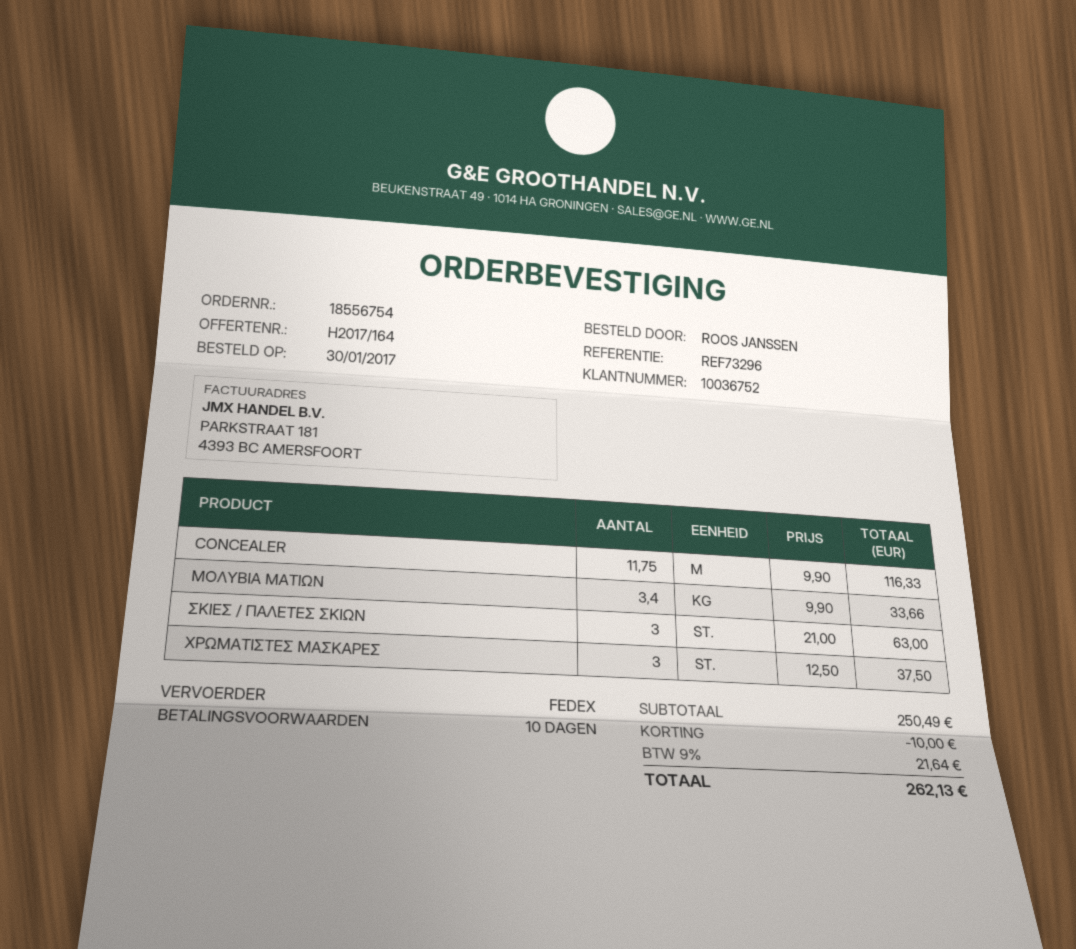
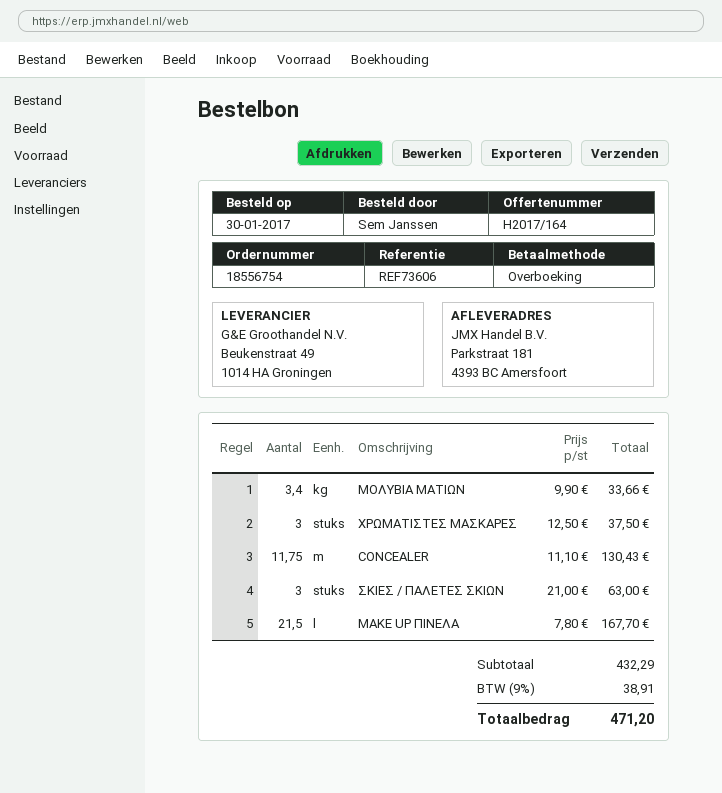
reference: REF73296 -> REF73606
ordered by: ROOS JANSSEN -> Sem Janssen
CONCEALER: 11.75 x 9.90 = 116.33 -> 11.75 x 11.10 = 130.43
MAKE UP ΠΙΝΕΛΑ: none -> 21.5 x 7.80 = 167.70
subtotal: 250.49 -> 432.29
discount: 10.00 -> none
tax: 9% = 21.64 -> 9% = 38.91
total: 262.13 -> 471.20

